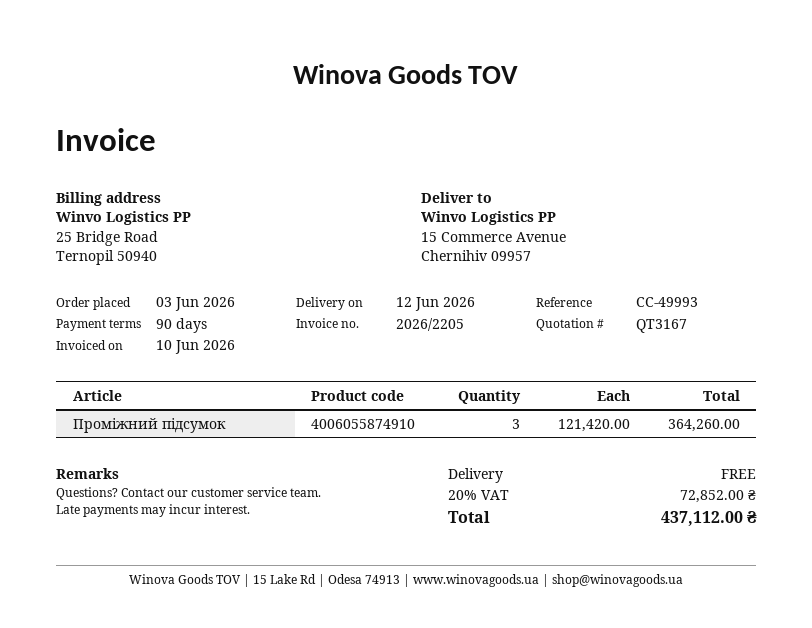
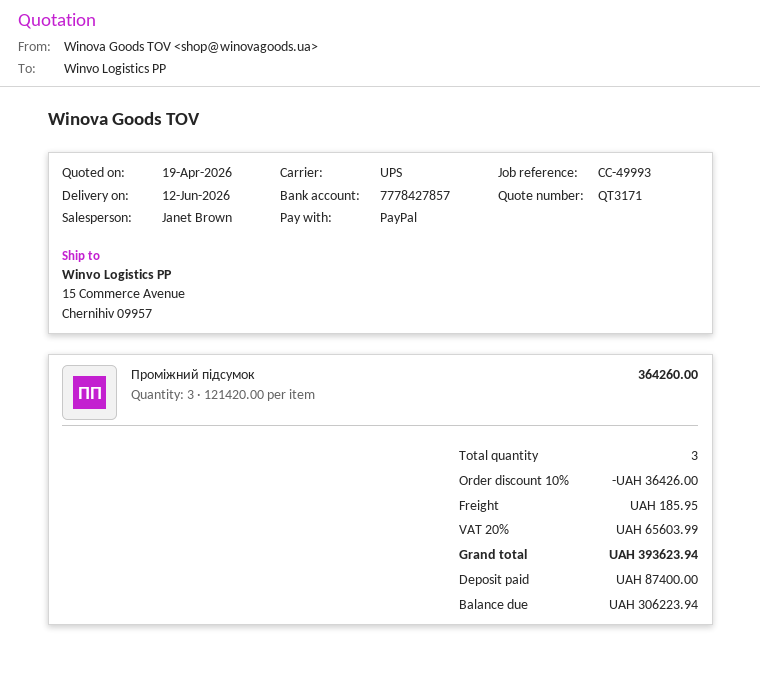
quote number: QT3167 -> QT3171
discount: none -> 10% = 36426.00
shipping: 0.00 -> 185.95
tax: 20% = 72852.00 -> 20% = 65603.99
total: 437112.00 -> 393623.94

